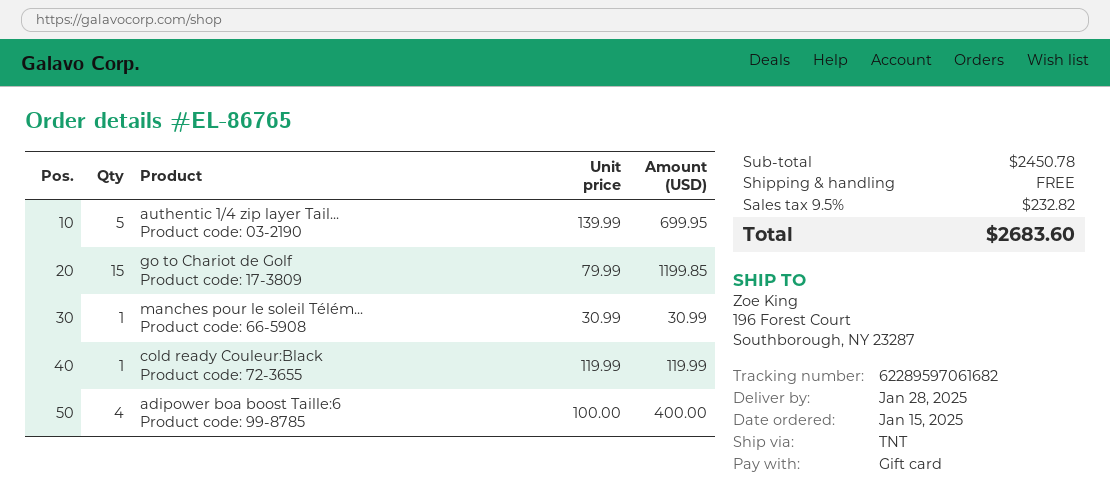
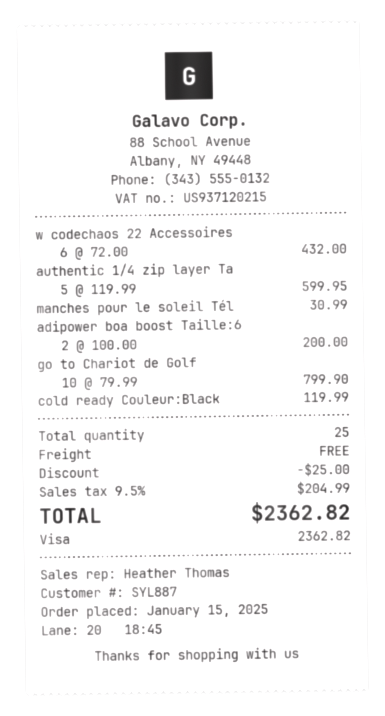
payment method: gift card -> Visa
authentic 1/4 zip layer Tail...: 5 x 139.99 = 699.95 -> 5 x 119.99 = 599.95
go to Chariot de Golf: 15 x 79.99 = 1199.85 -> 10 x 79.99 = 799.90
adipower boa boost Taille:6: 4 x 100.00 = 400.00 -> 2 x 100.00 = 200.00
w codechaos 22 Accessoires: none -> 6 x 72.00 = 432.00
discount: none -> 25.00
tax: 9.5% = 232.82 -> 9.5% = 204.99
total: 2683.60 -> 2362.82

